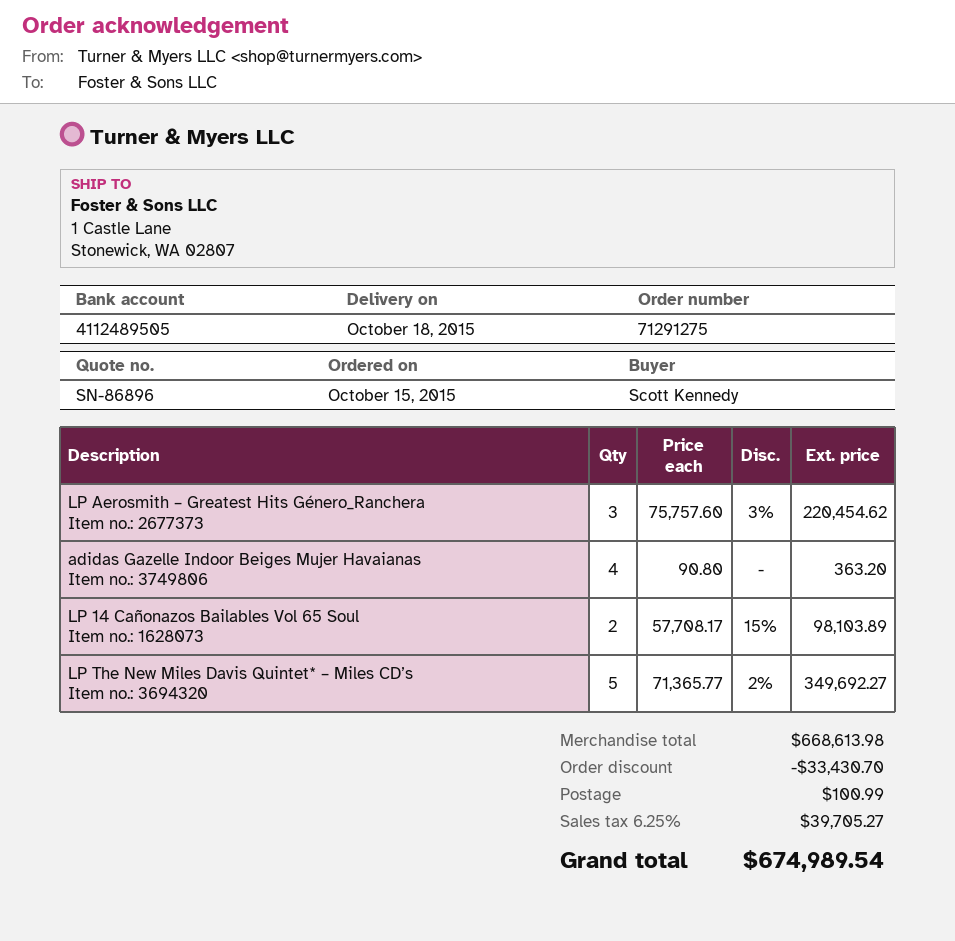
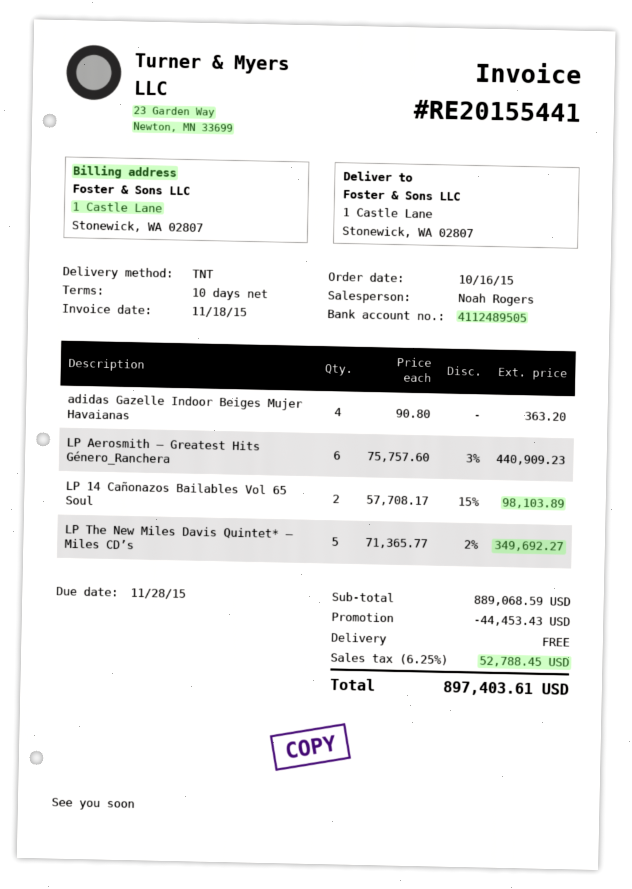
order date: 2015-10-15 -> 2015-10-16
LP Aerosmith – Greatest Hits Género_Ranchera: 3 x 75757.60 - 3% = 220454.62 -> 6 x 75757.60 - 3% = 440909.23
subtotal: 668613.98 -> 889068.59
discount: 33430.70 -> 44453.43
shipping: 100.99 -> 0.00
tax: 6.25% = 39705.27 -> 6.25% = 52788.45
total: 674989.54 -> 897403.61

